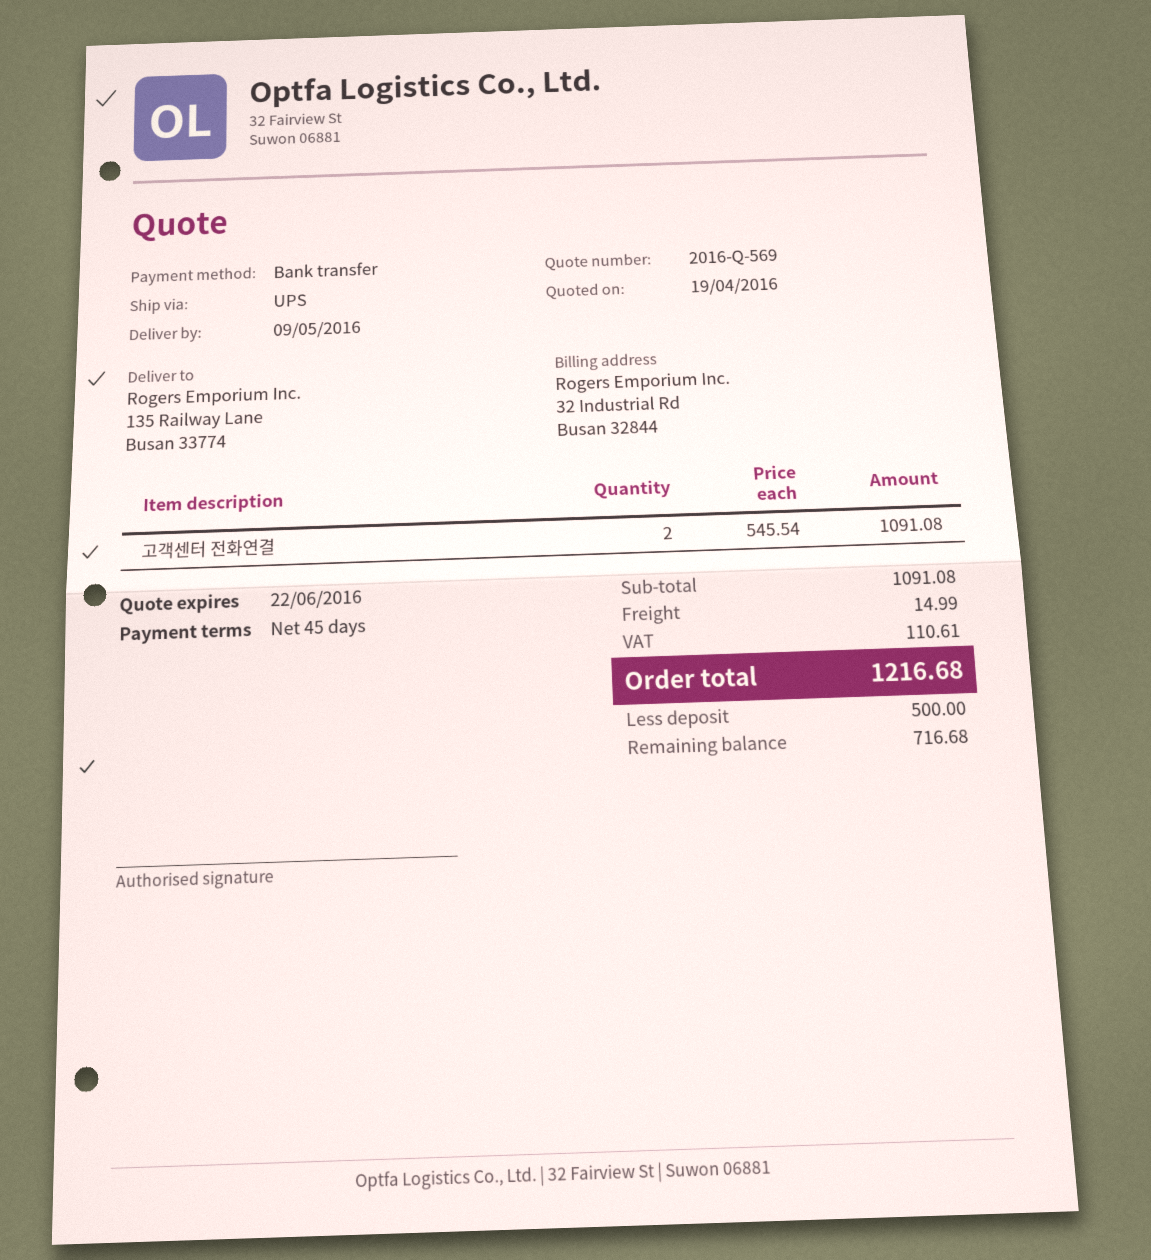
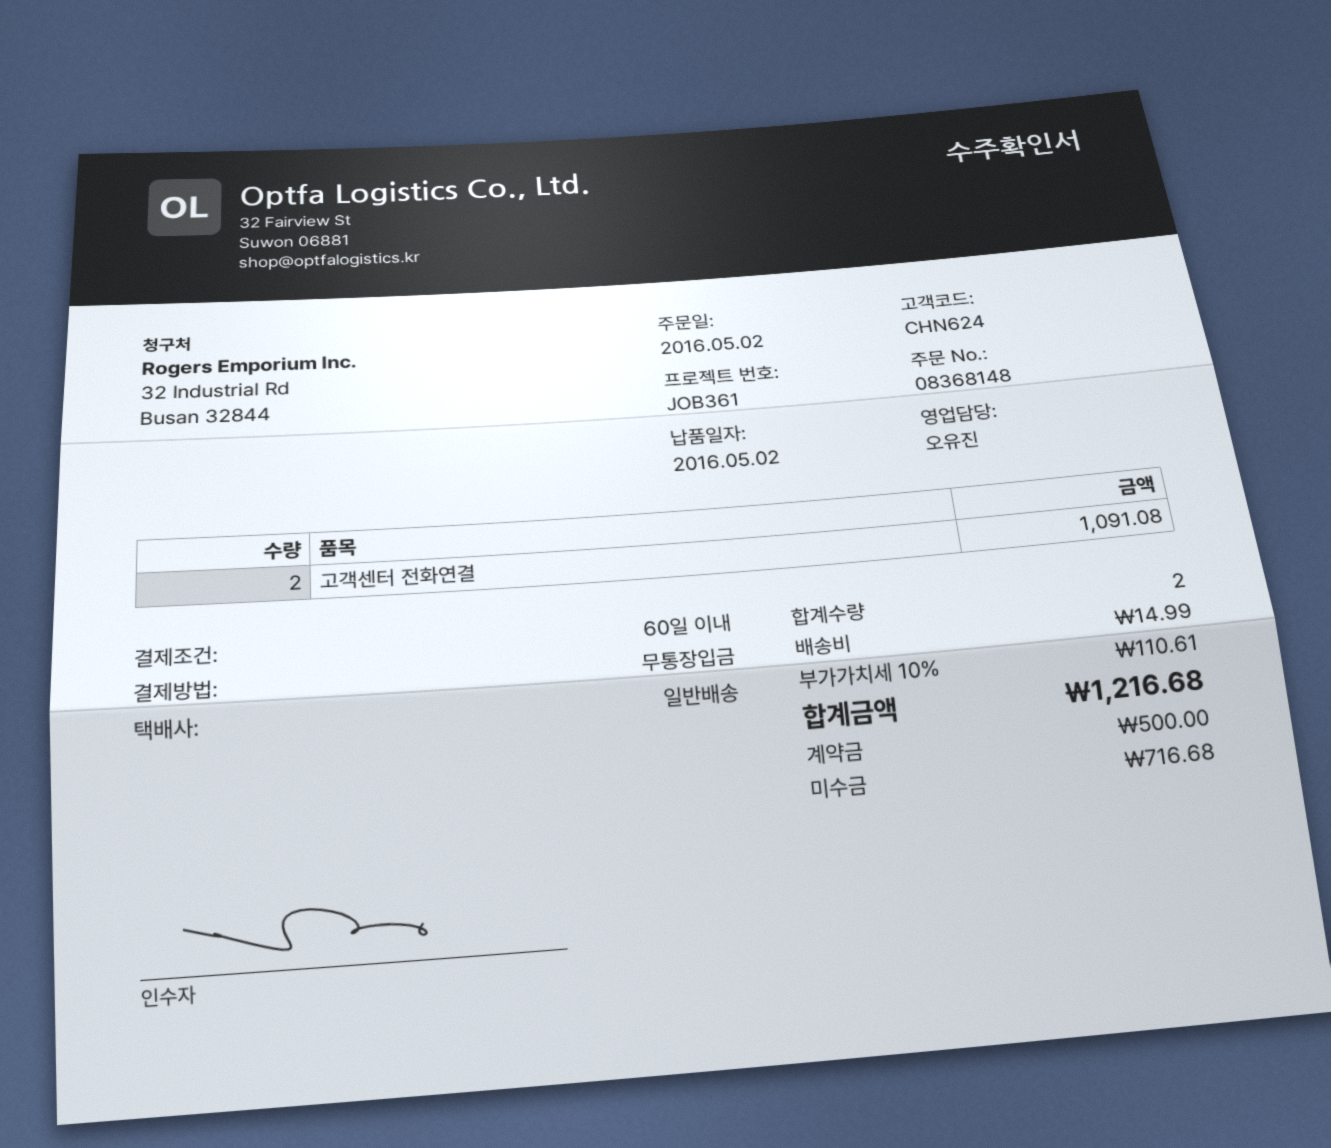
delivery date: 2016-05-09 -> 2016-05-02
payment terms: 45 days -> 60 days
shipping method: UPS -> standard

